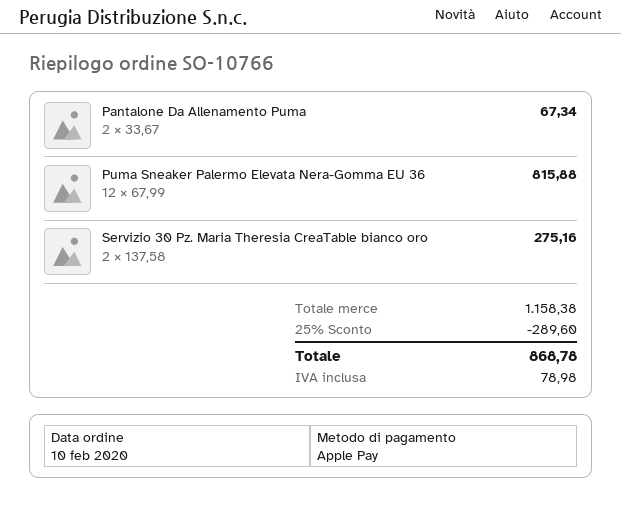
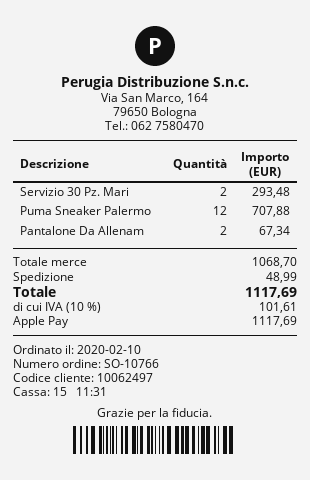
Puma Sneaker Palermo Elevata Nera-Gomma EU 36: 12 for 815.88 -> 12 for 707.88
Servizio 30 Pz. Maria Theresia CreaTable bianco oro: 2 for 275.16 -> 2 for 293.48
subtotal: 1158.38 -> 1068.70
discount: 25% = 289.60 -> none
shipping: none -> 48.99
tax: 78.98 -> 101.61
total: 868.78 -> 1117.69

